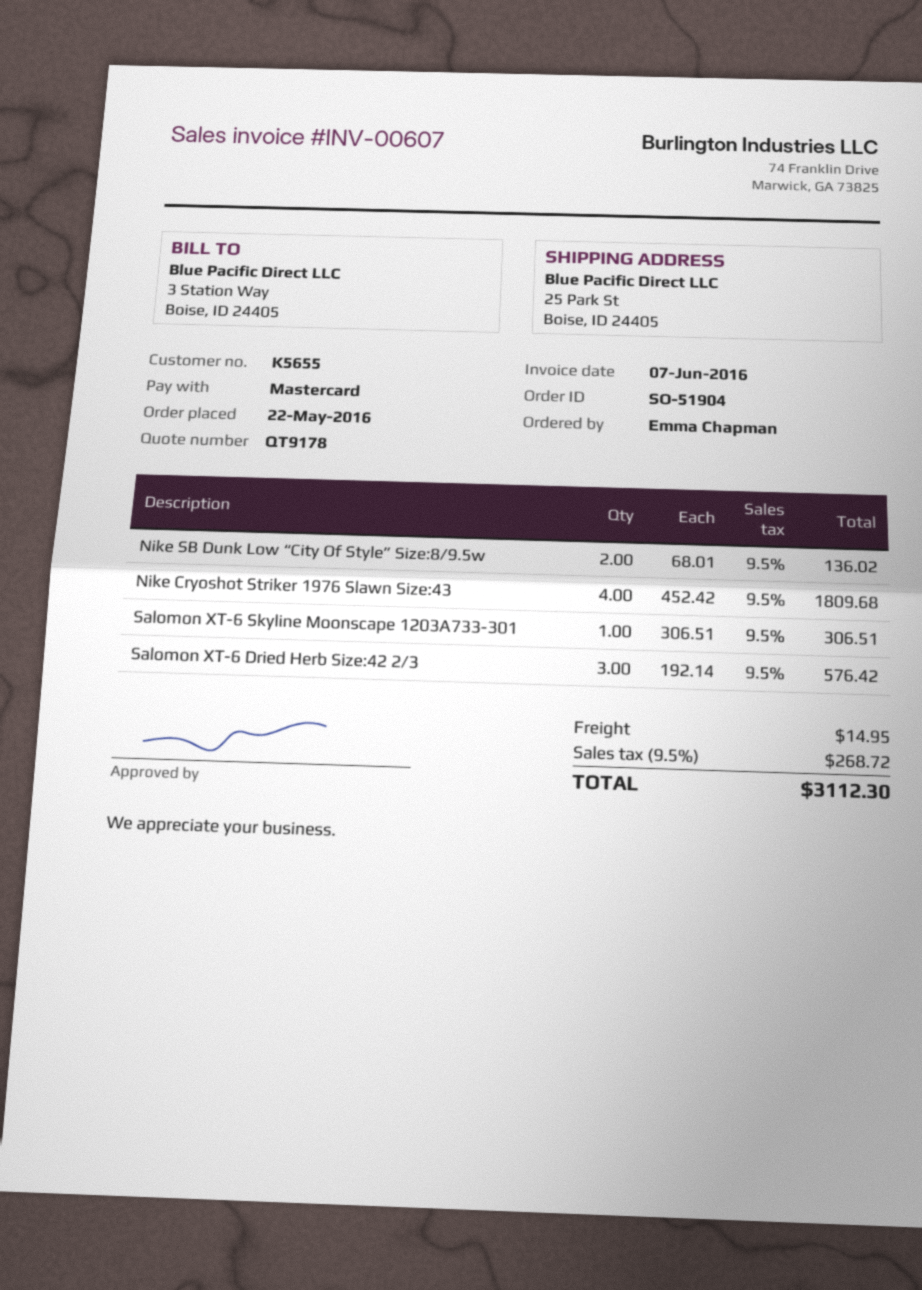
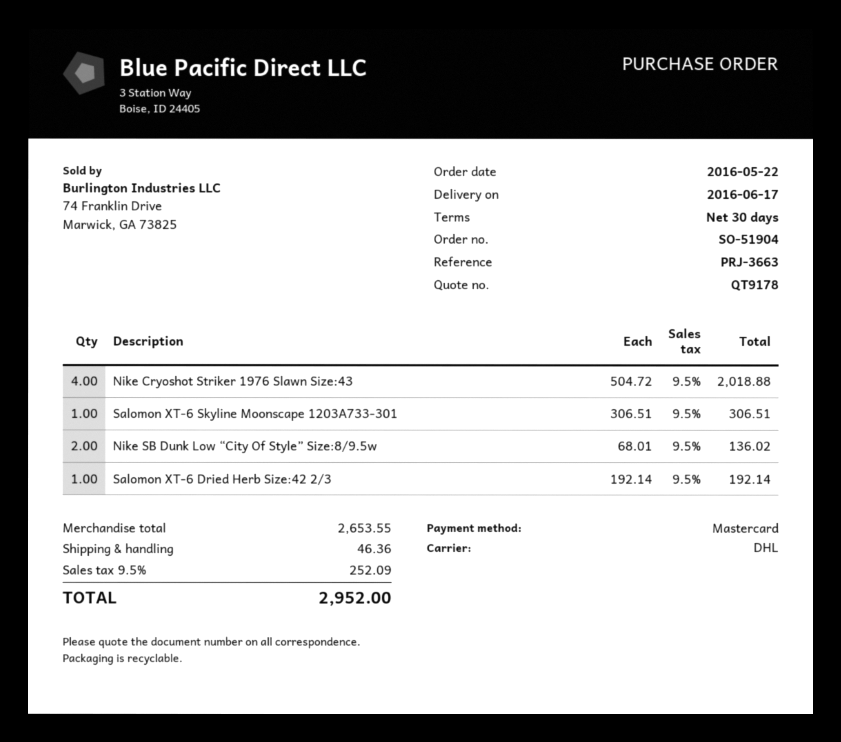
Nike Cryoshot Striker 1976 Slawn Size:43: 4 x 452.42 = 1809.68 -> 4 x 504.72 = 2018.88
Salomon XT-6 Dried Herb Size:42 2/3: 3 x 192.14 = 576.42 -> 1 x 192.14 = 192.14
shipping: 14.95 -> 46.36
tax: 9.5% = 268.72 -> 9.5% = 252.09
total: 3112.30 -> 2952.00

